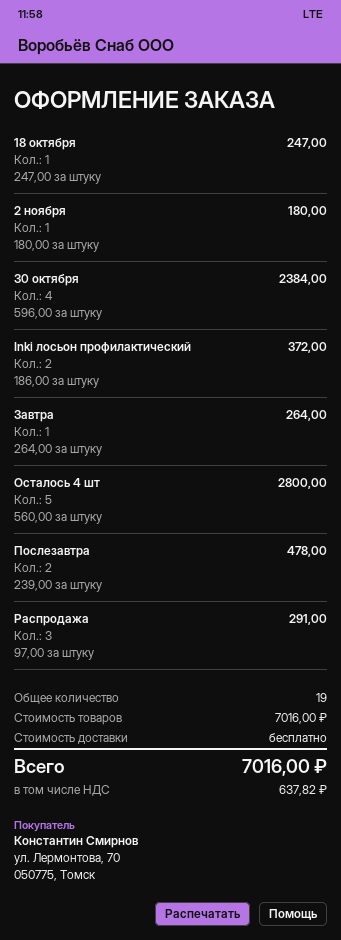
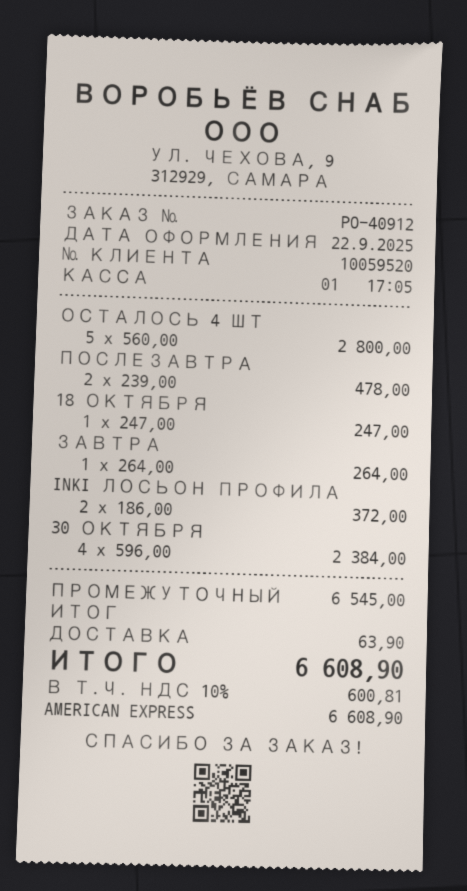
2 ноября: 1 x 180.00 = 180.00 -> none
Распродажа: 3 x 97.00 = 291.00 -> none
subtotal: 7016.00 -> 6545.00
shipping: 0.00 -> 63.90
tax: 637.82 -> 600.81
total: 7016.00 -> 6608.90

